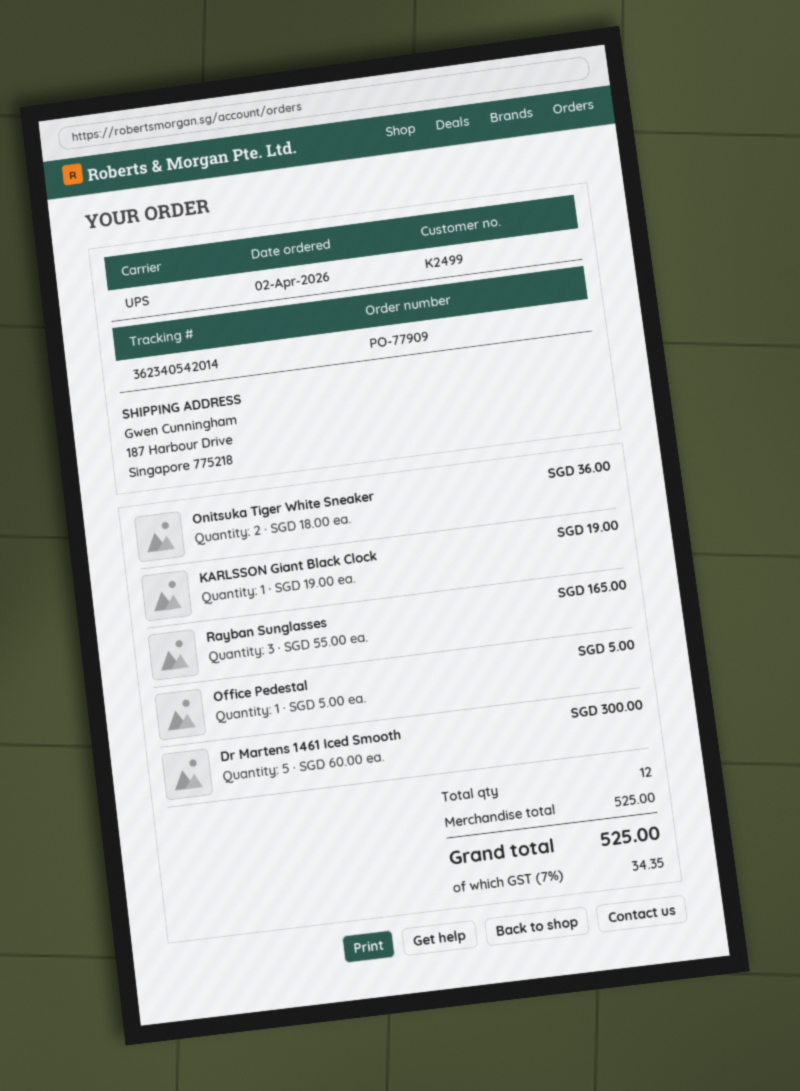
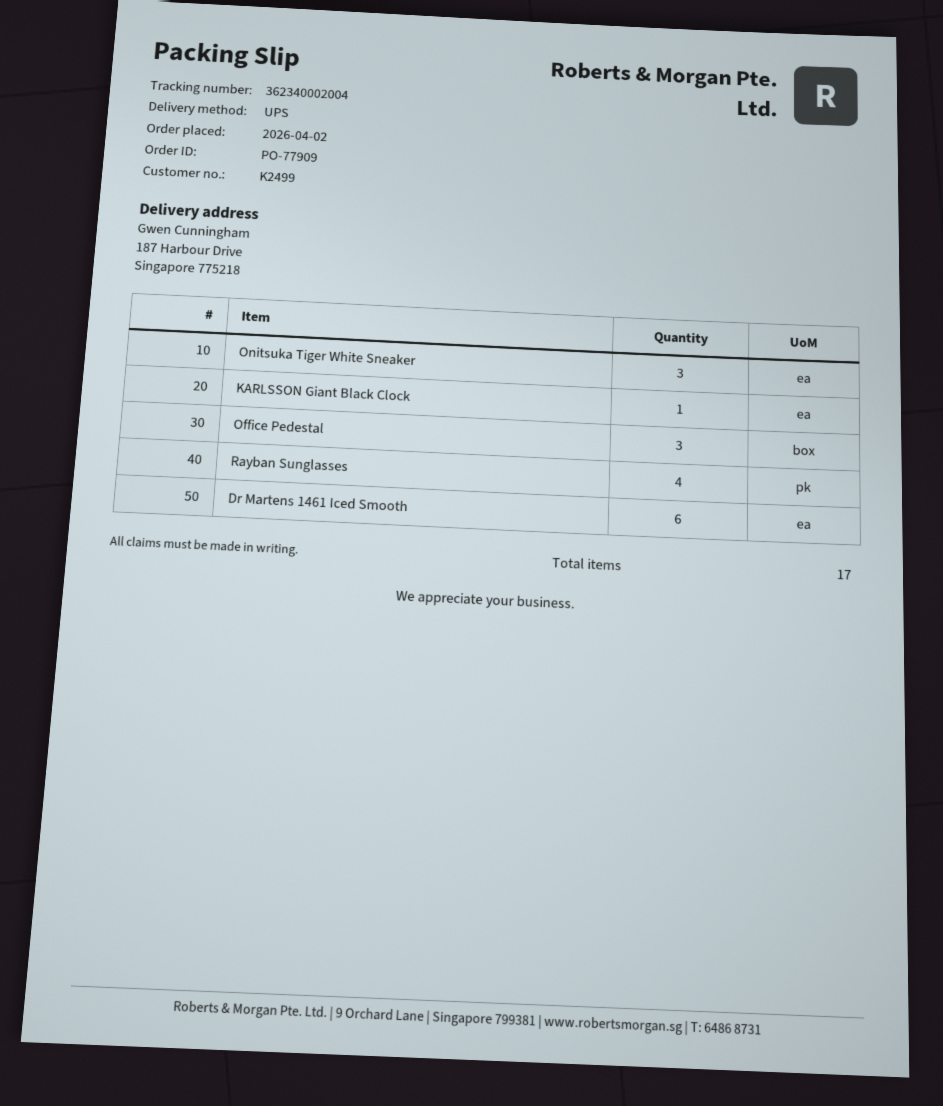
tracking number: 362340542014 -> 362340002004
Onitsuka Tiger White Sneaker: 2 -> 3
Rayban Sunglasses: 3 -> 4
Office Pedestal: 1 -> 3
Dr Martens 1461 Iced Smooth: 5 -> 6
total quantity: 12 -> 17

